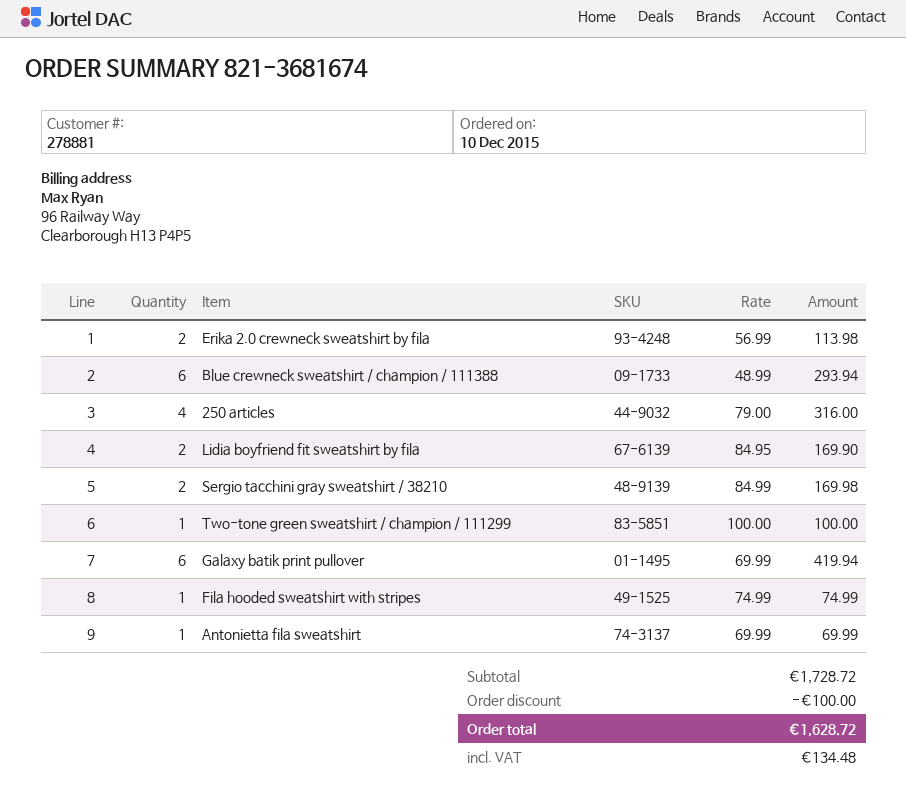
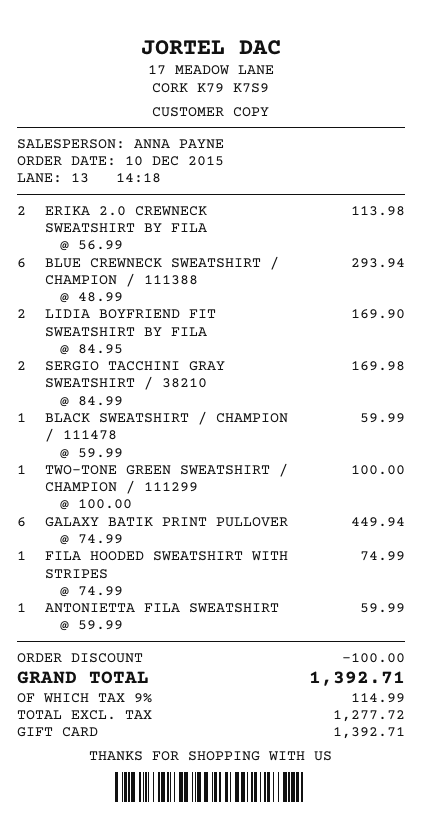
250 articles: 4 x 79.00 = 316.00 -> none
Galaxy batik print pullover: 6 x 69.99 = 419.94 -> 6 x 74.99 = 449.94
Antonietta fila sweatshirt: 1 x 69.99 = 69.99 -> 1 x 59.99 = 59.99
BLACK SWEATSHIRT / CHAMPION / 111478: none -> 1 x 59.99 = 59.99
tax: 134.48 -> 114.99
total: 1628.72 -> 1392.71

